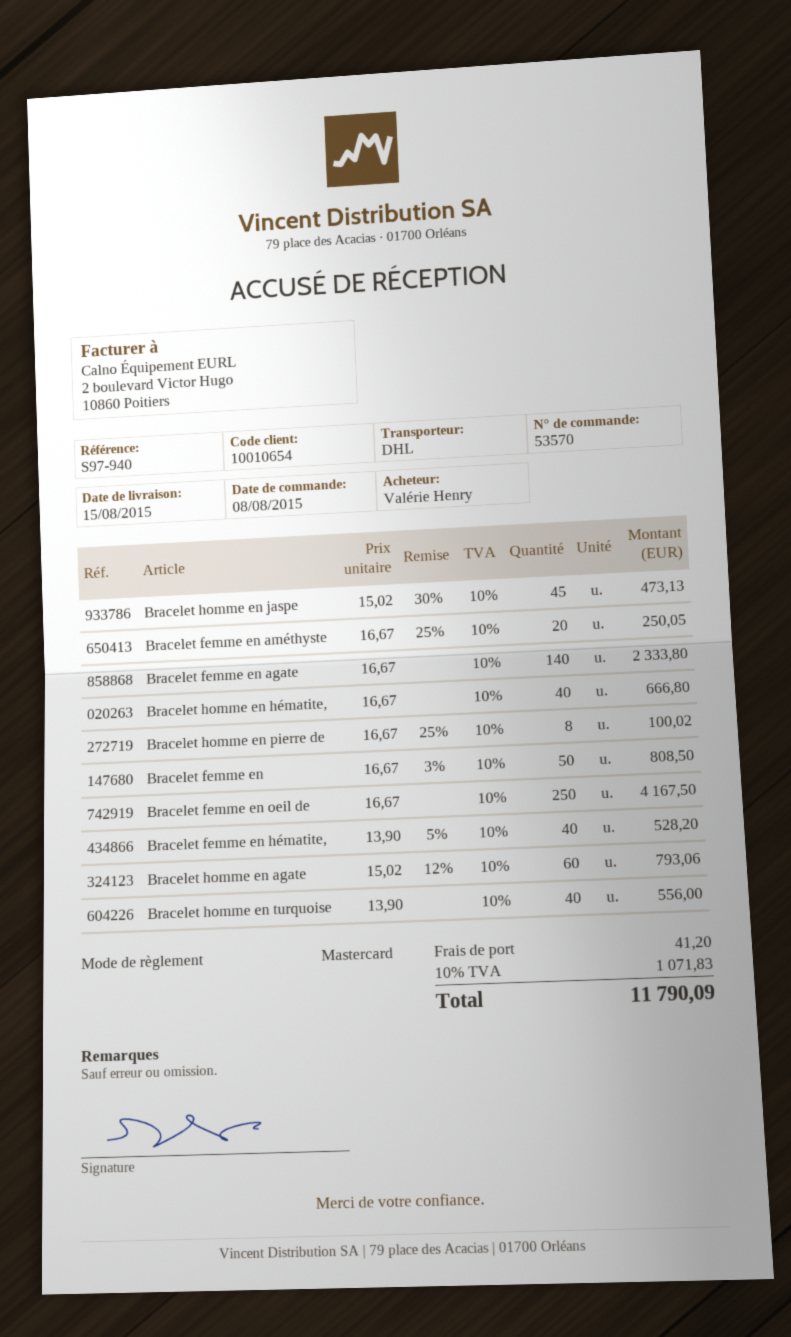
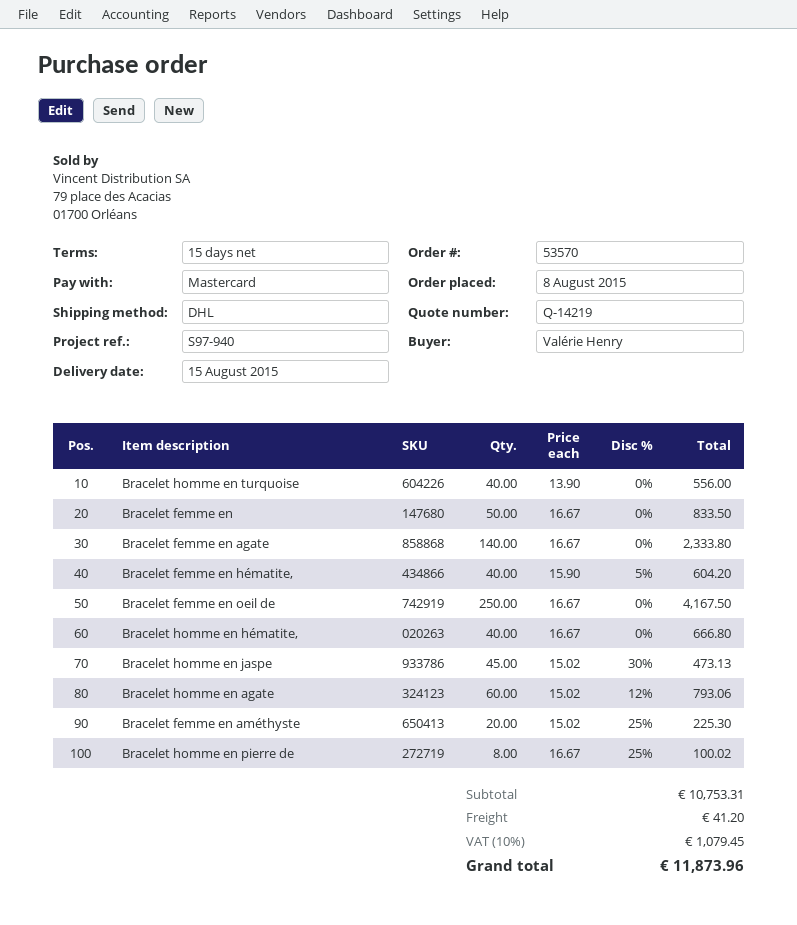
Bracelet femme en améthyste: 20 x 16.67 - 25% = 250.05 -> 20 x 15.02 - 25% = 225.30
Bracelet femme en: 50 x 16.67 - 3% = 808.50 -> 50 x 16.67 = 833.50
Bracelet femme en hématite,: 40 x 13.90 - 5% = 528.20 -> 40 x 15.90 - 5% = 604.20
tax: 10% = 1071.83 -> 10% = 1079.45
total: 11790.09 -> 11873.96

